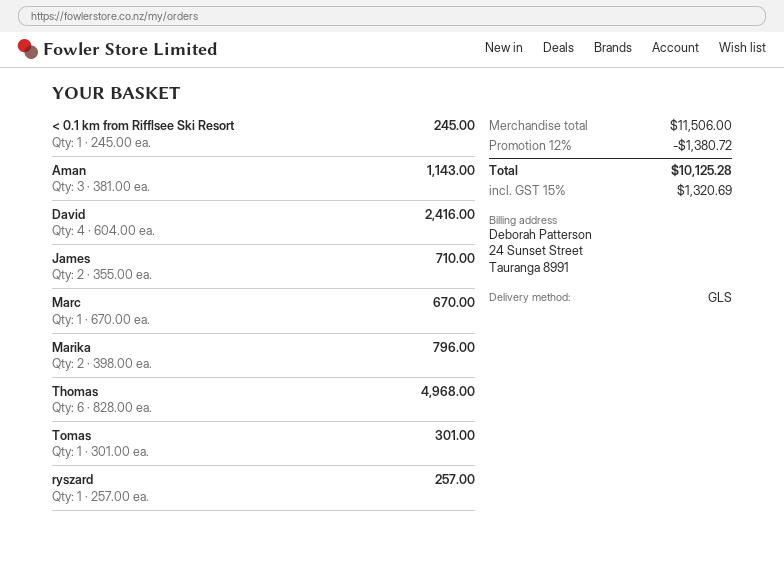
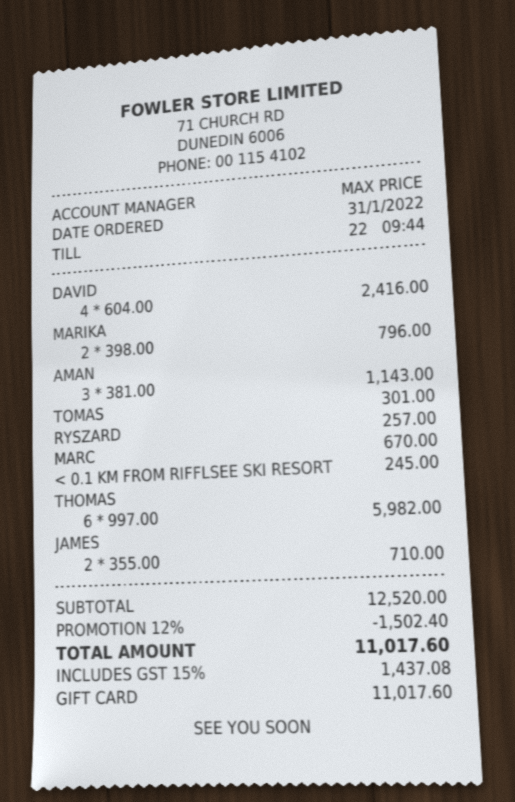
Thomas: 6 x 828.00 = 4968.00 -> 6 x 997.00 = 5982.00
subtotal: 11506.00 -> 12520.00
discount: 12% = 1380.72 -> 12% = 1502.40
tax: 15% = 1320.69 -> 15% = 1437.08
total: 10125.28 -> 11017.60

